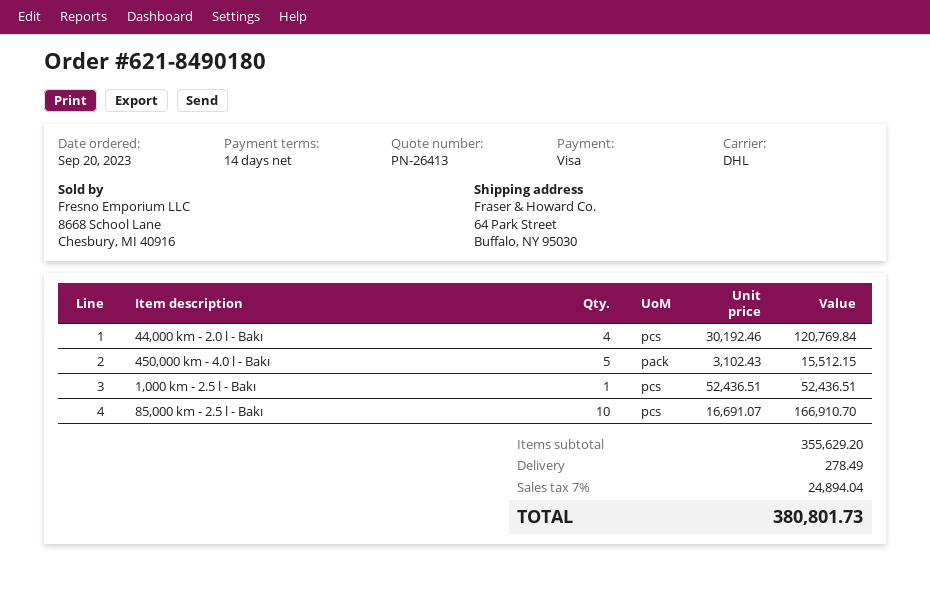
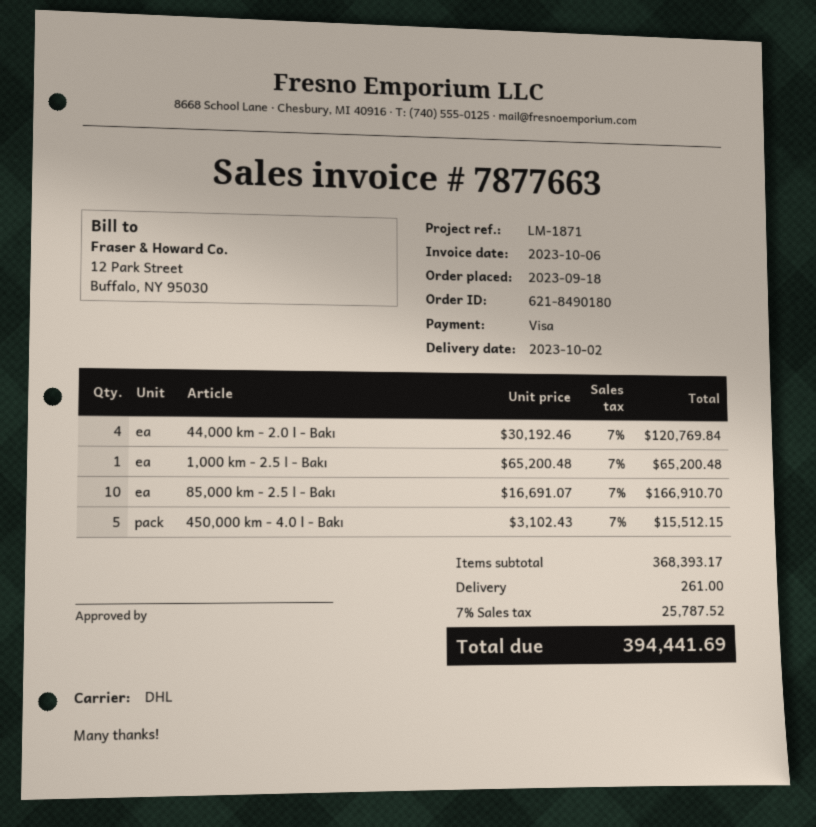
order date: 2023-09-20 -> 2023-09-18
1,000 km - 2.5 l - Bakı: 1 x 52436.51 = 52436.51 -> 1 x 65200.48 = 65200.48
subtotal: 355629.20 -> 368393.17
shipping: 278.49 -> 261.00
tax: 7% = 24894.04 -> 7% = 25787.52
total: 380801.73 -> 394441.69

